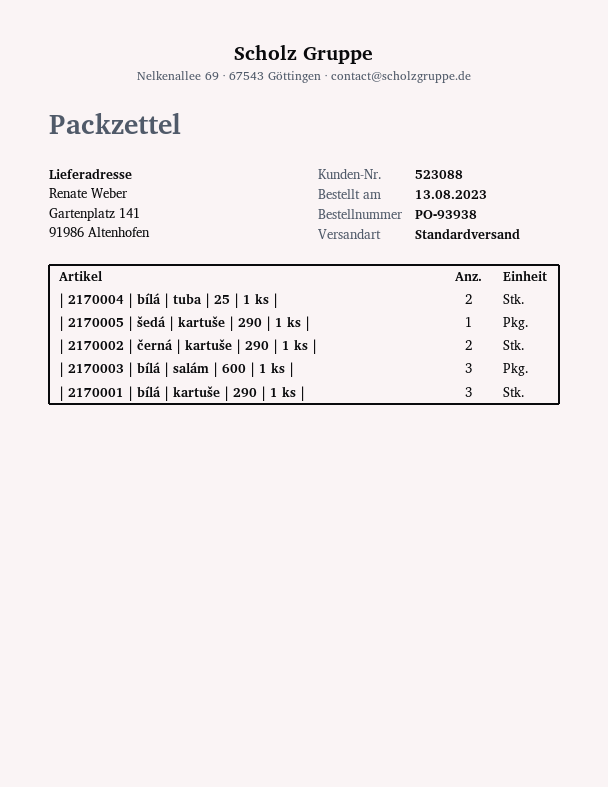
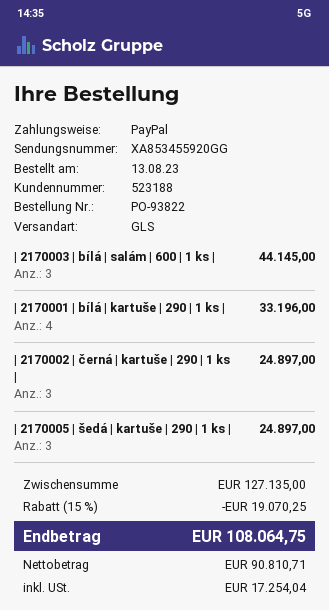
order number: PO-93938 -> PO-93822
customer number: 523088 -> 523188
shipping method: standard -> GLS
| 2170004 | bílá | tuba | 25 | 1 ks |: 2 -> none
| 2170005 | šedá | kartuše | 290 | 1 ks |: 1 -> 3
| 2170002 | černá | kartuše | 290 | 1 ks |: 2 -> 3
| 2170001 | bílá | kartuše | 290 | 1 ks |: 3 -> 4

